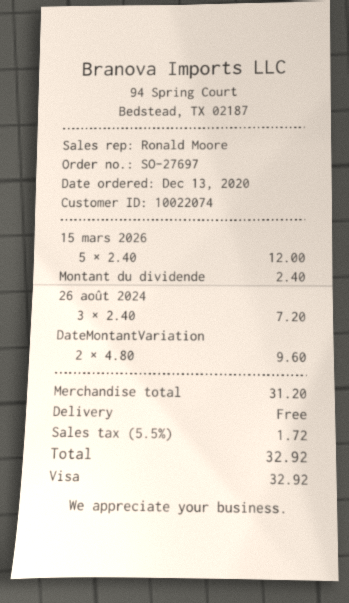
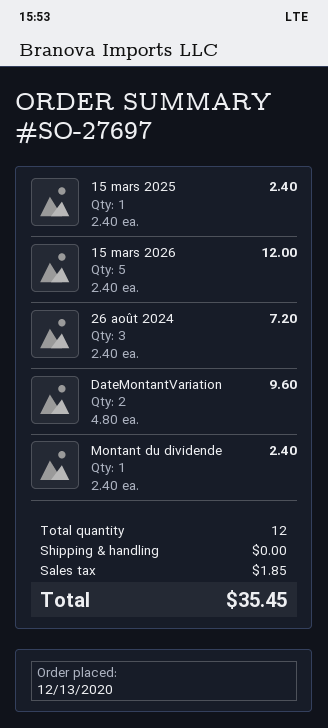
15 mars 2025: none -> 1 x 2.40 = 2.40
tax: 1.72 -> 1.85
total: 32.92 -> 35.45

